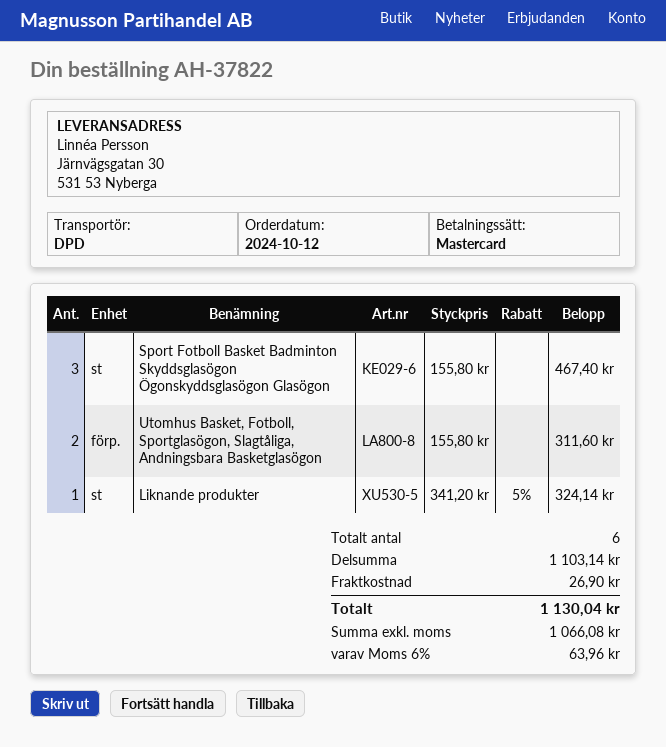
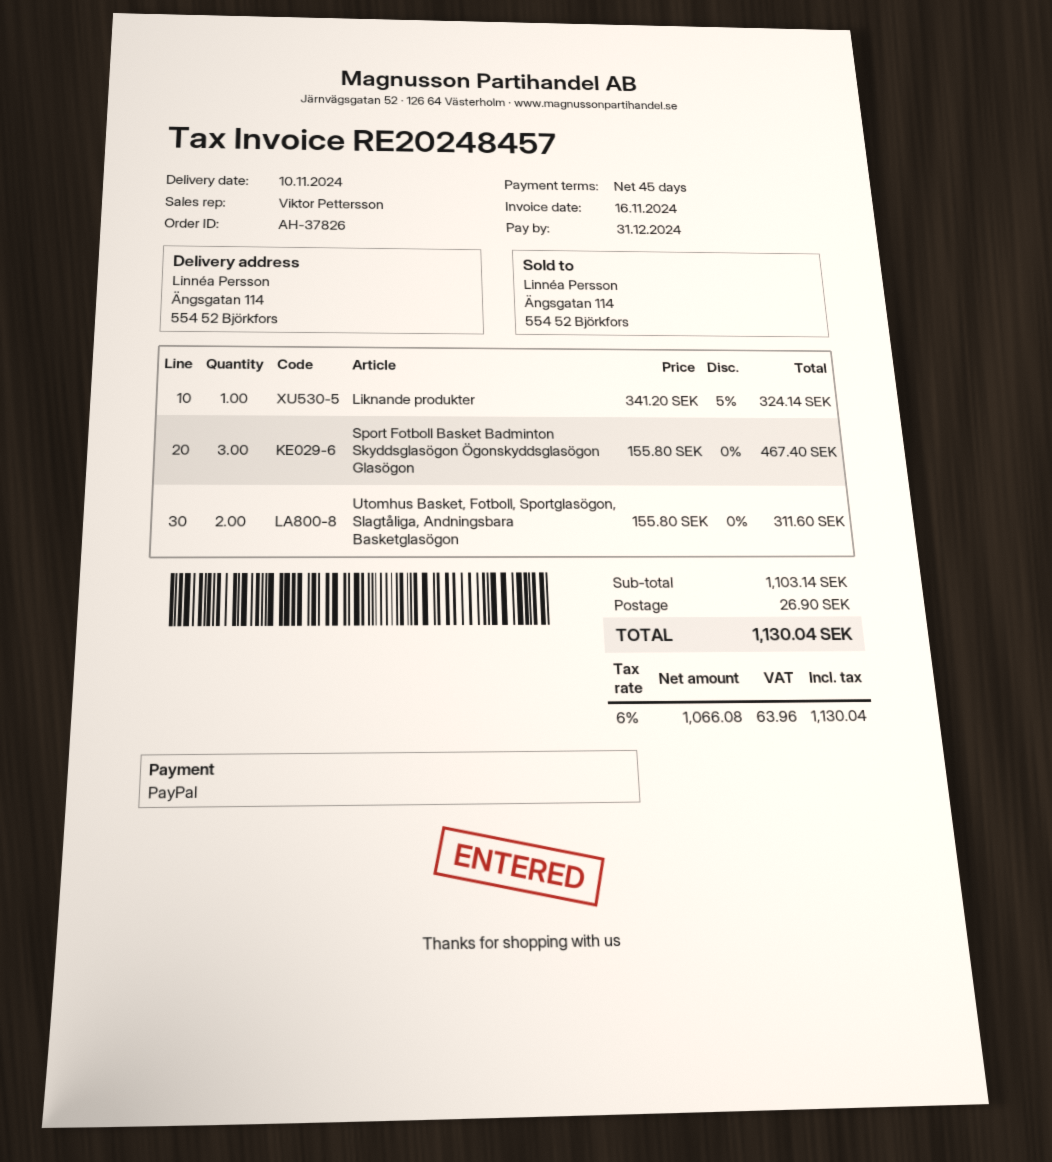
order number: AH-37822 -> AH-37826
payment method: Mastercard -> PayPal
ship to: Järnvägsgatan 30, 531 53 Nyberga -> Ängsgatan 114, 554 52 Björkfors

